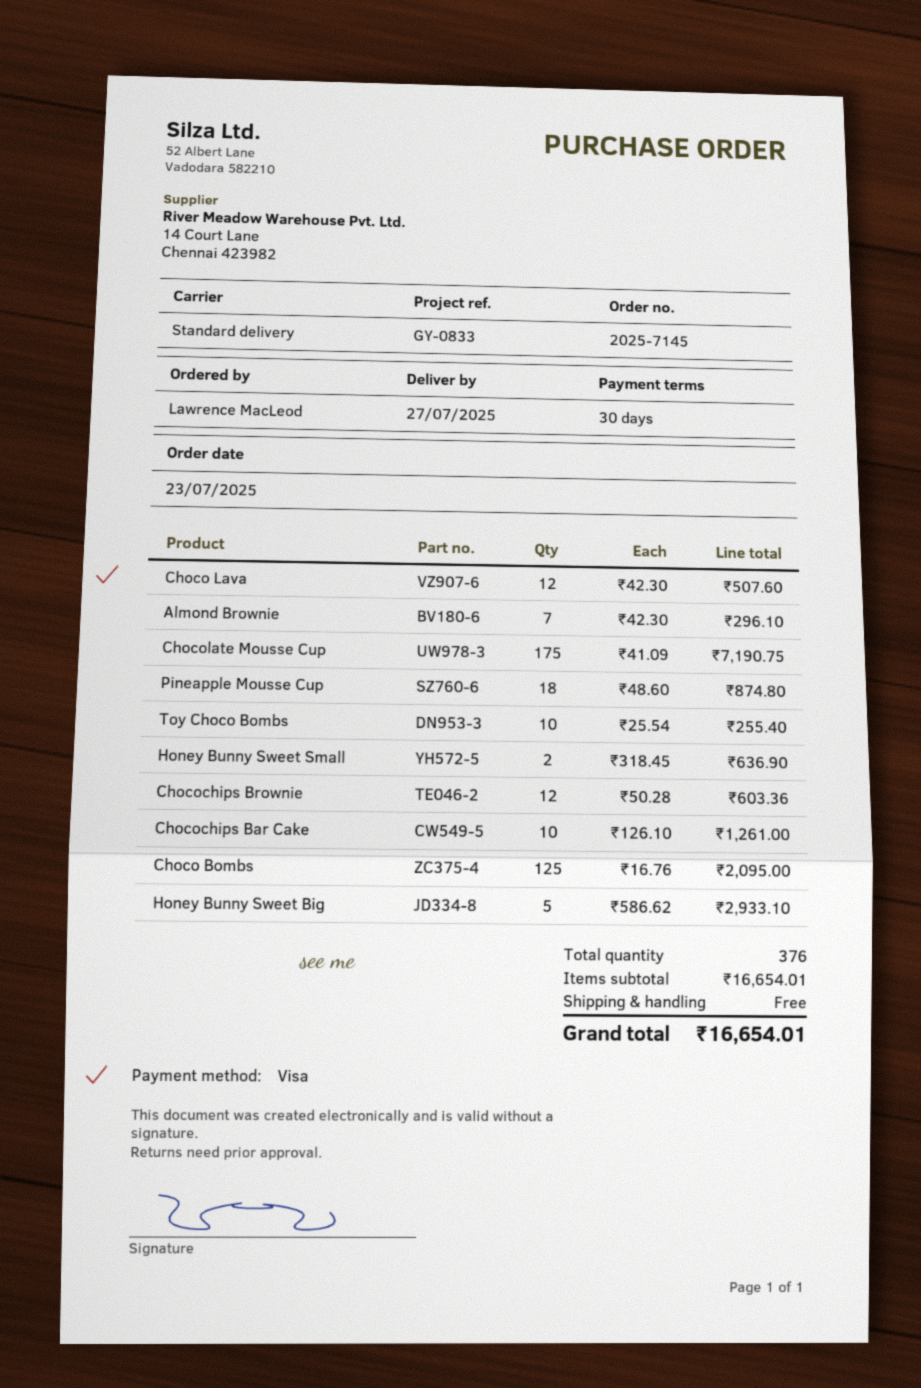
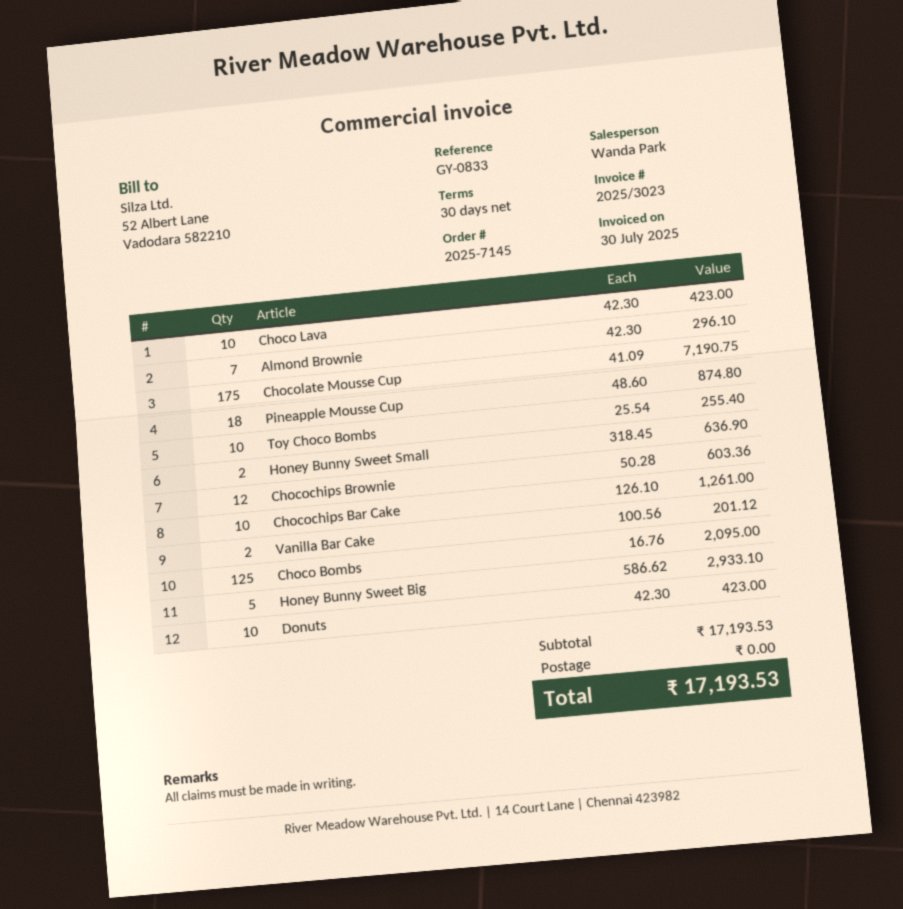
Choco Lava: 12 x 42.30 = 507.60 -> 10 x 42.30 = 423.00
Vanilla Bar Cake: none -> 2 x 100.56 = 201.12
Donuts: none -> 10 x 42.30 = 423.00
subtotal: 16654.01 -> 17193.53
total: 16654.01 -> 17193.53

